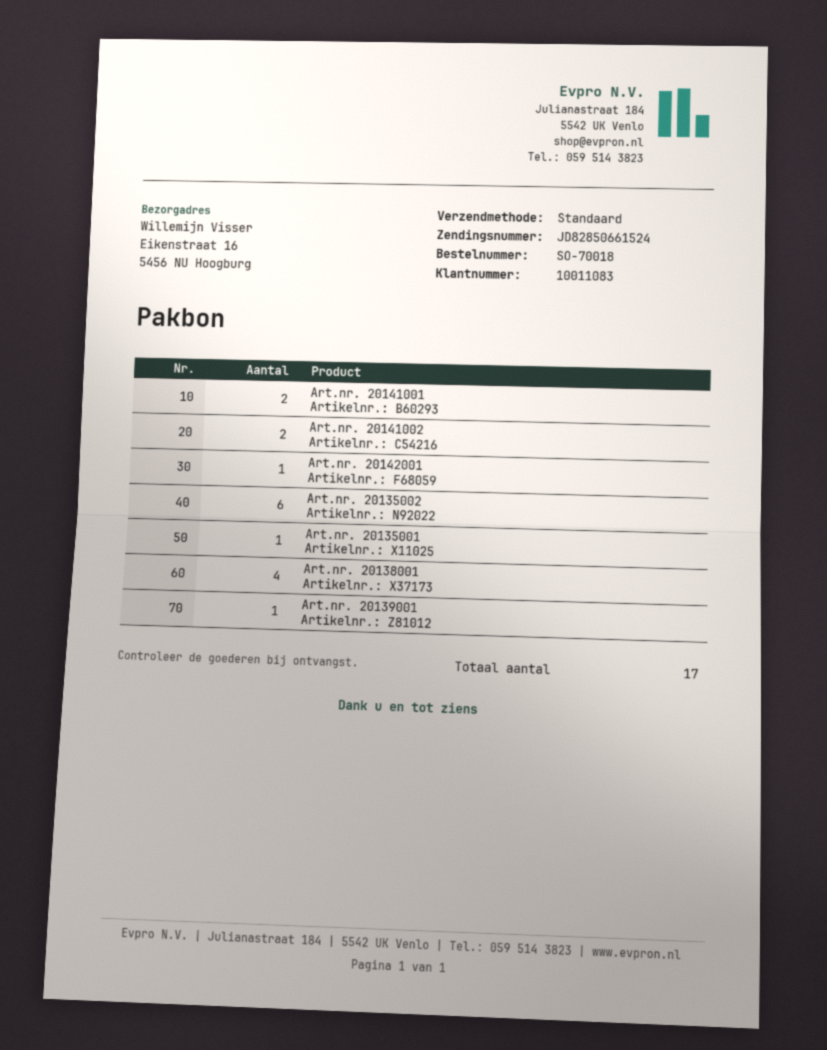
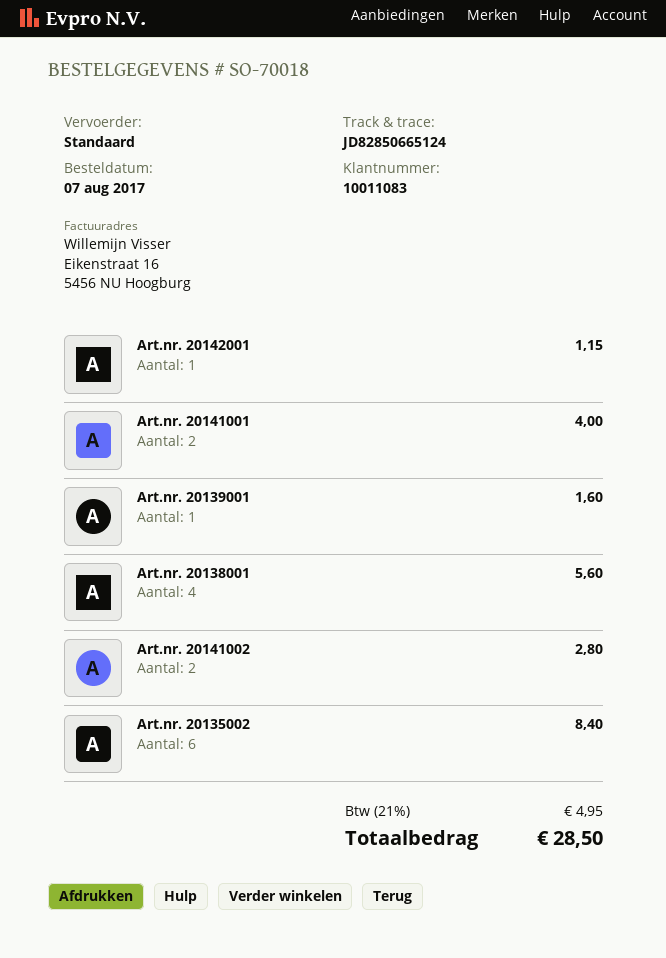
tracking number: JD82850661524 -> JD82850665124
Art.nr. 20135001: 1 -> none

